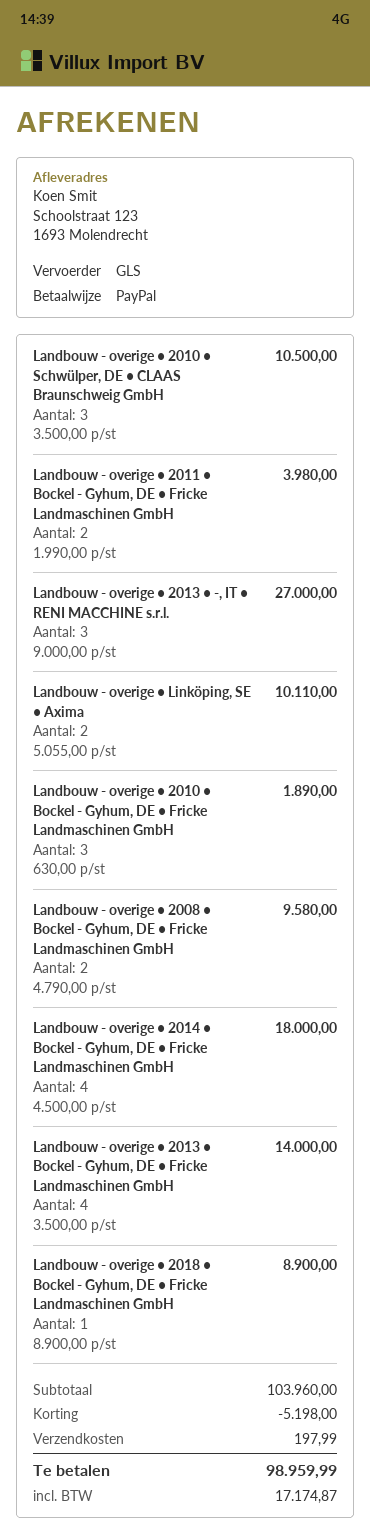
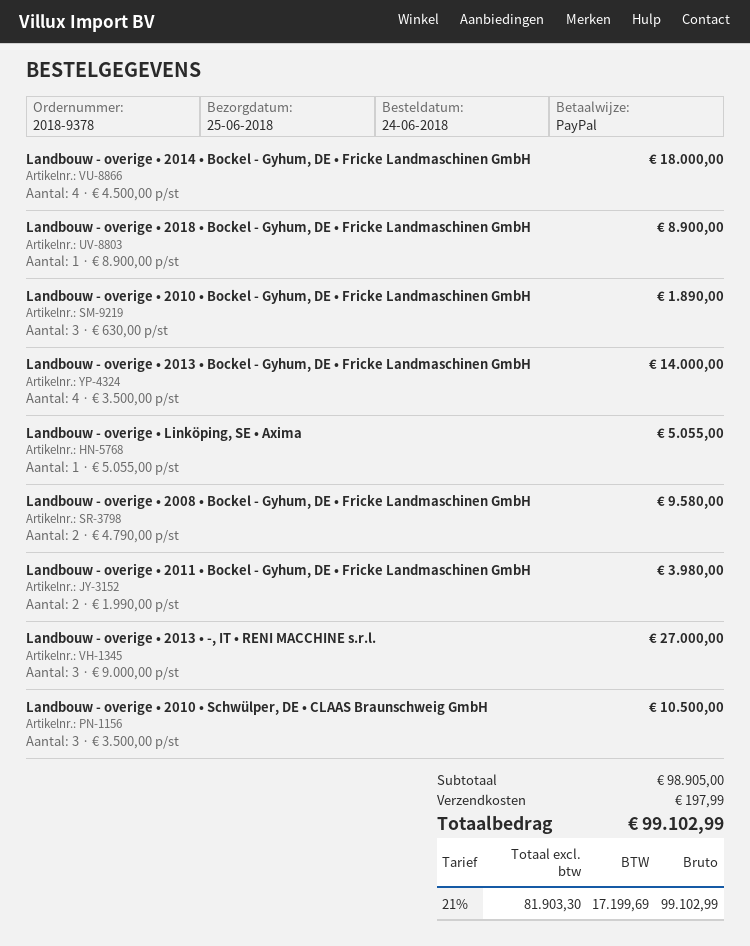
Landbouw - overige • Linköping, SE • Axima: 2 x 5055.00 = 10110.00 -> 1 x 5055.00 = 5055.00
subtotal: 103960.00 -> 98905.00
discount: 5198.00 -> none
tax: 17174.87 -> 17199.69
total: 98959.99 -> 99102.99

